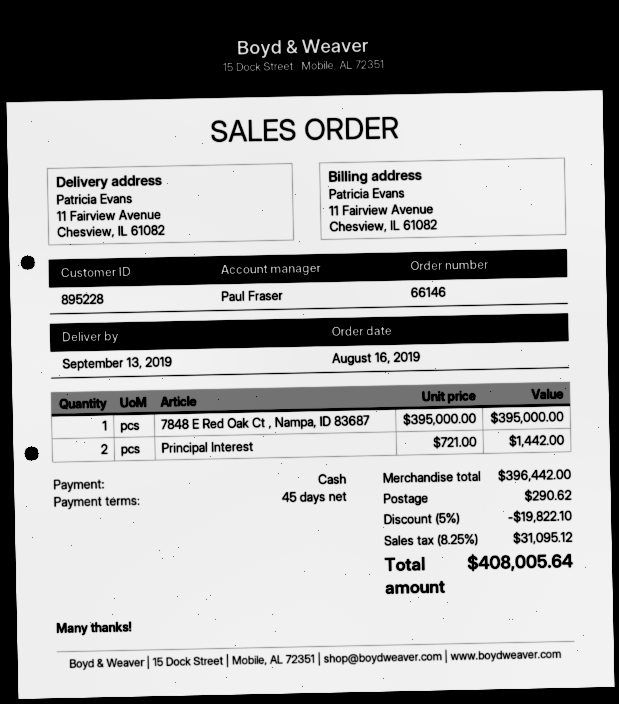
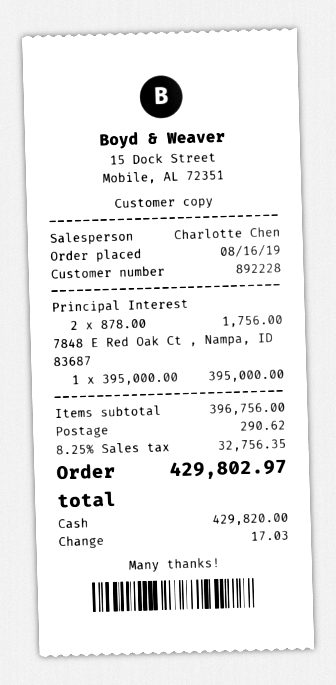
customer number: 895228 -> 892228
sales rep: Paul Fraser -> Charlotte Chen
Principal Interest: 2 x 721.00 = 1442.00 -> 2 x 878.00 = 1756.00
subtotal: 396442.00 -> 396756.00
discount: 5% = 19822.10 -> none
tax: 8.25% = 31095.12 -> 8.25% = 32756.35
total: 408005.64 -> 429802.97

